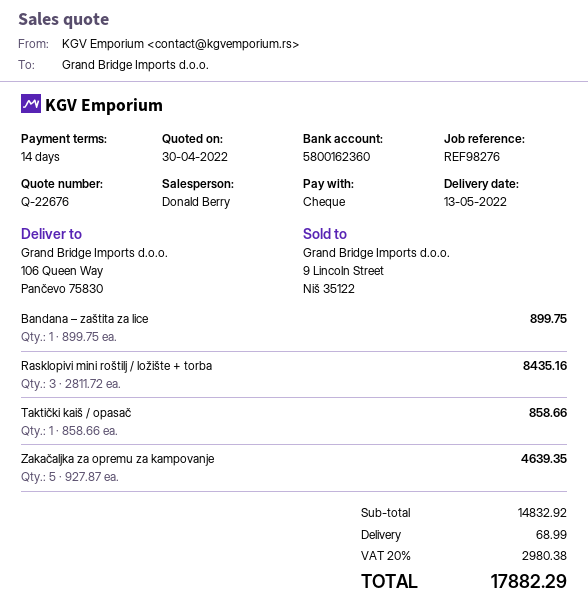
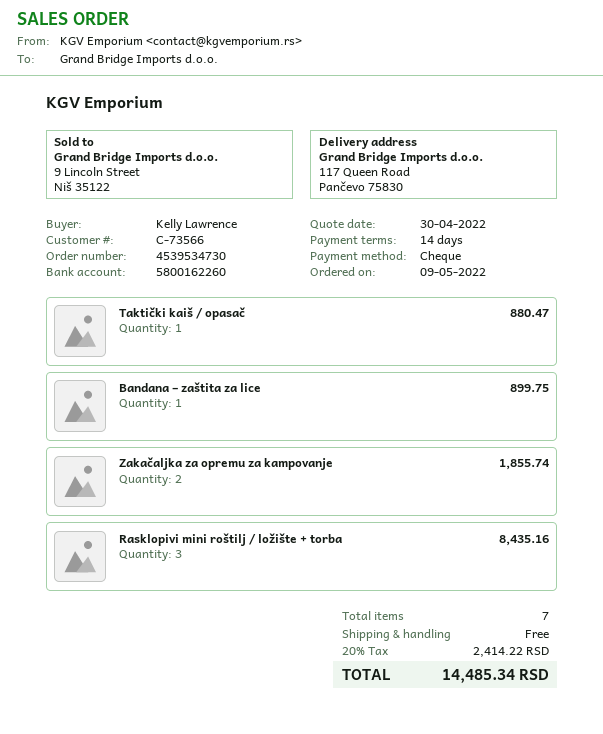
bank account: 5800162360 -> 5800162260
ship to: 106 Queen Way, Pančevo 75830 -> 117 Queen Road, Pančevo 75830
Taktički kaiš / opasač: 1 for 858.66 -> 1 for 880.47
Zakačaljka za opremu za kampovanje: 5 for 4639.35 -> 2 for 1855.74
shipping: 68.99 -> 0.00
tax: 20% = 2980.38 -> 20% = 2414.22
total: 17882.29 -> 14485.34

